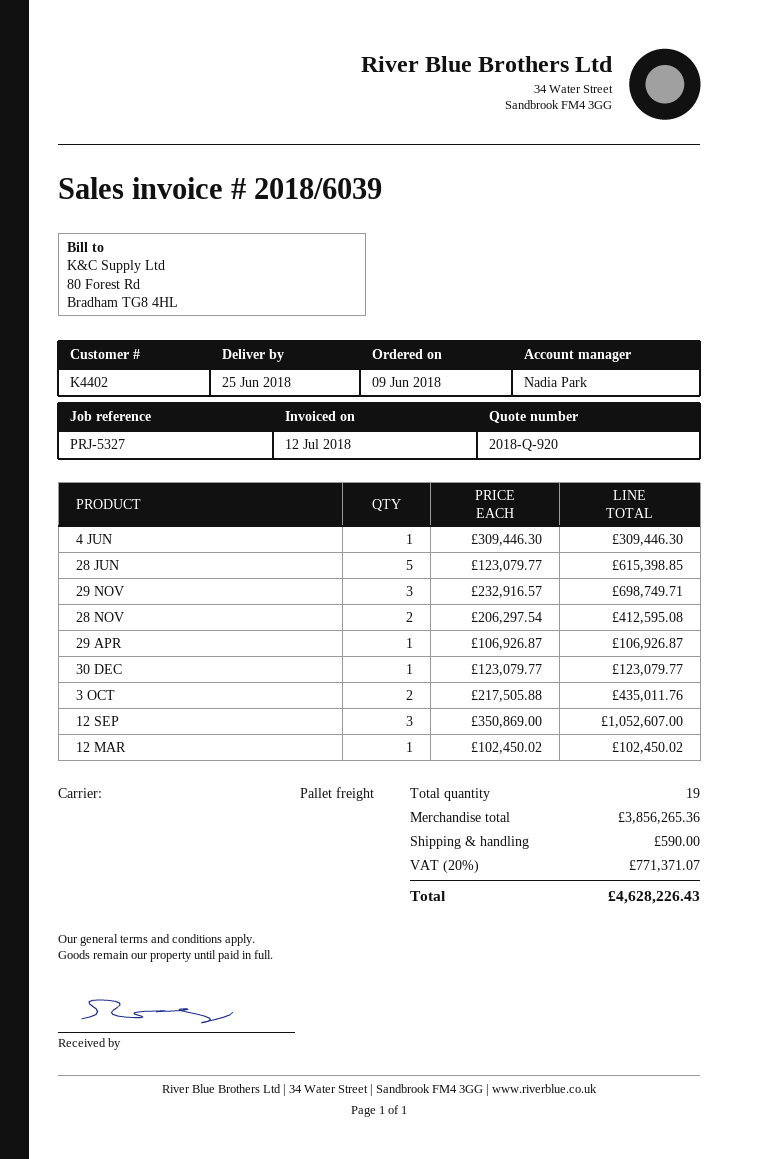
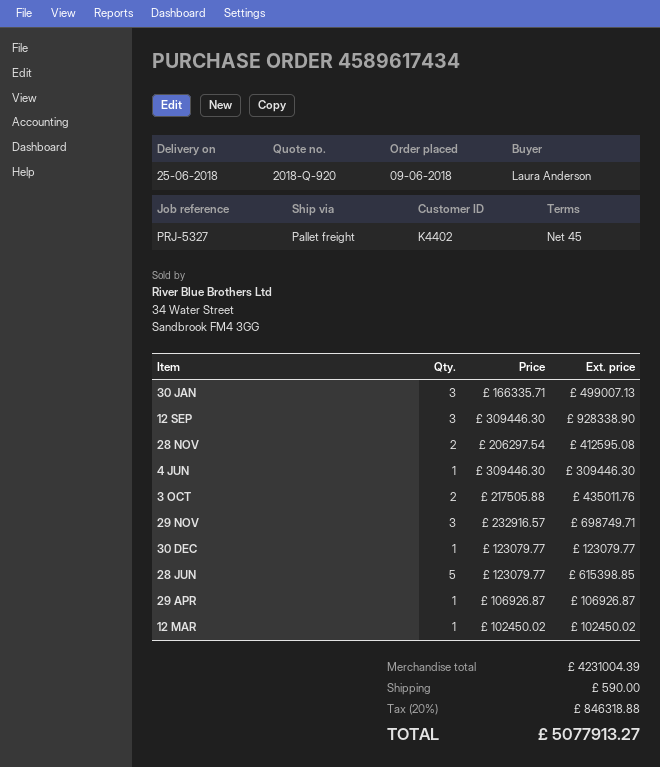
12 SEP: 3 x 350869.00 = 1052607.00 -> 3 x 309446.30 = 928338.90
30 JAN: none -> 3 x 166335.71 = 499007.13
subtotal: 3856265.36 -> 4231004.39
tax: 20% = 771371.07 -> 20% = 846318.88
total: 4628226.43 -> 5077913.27

